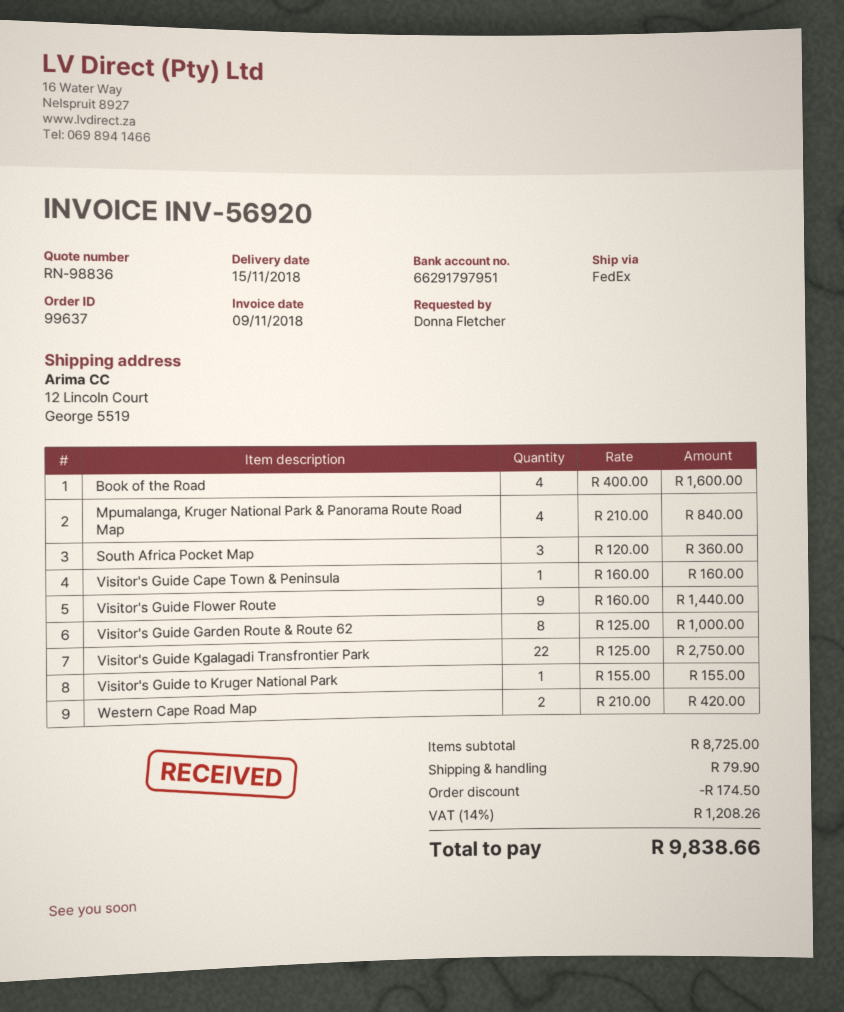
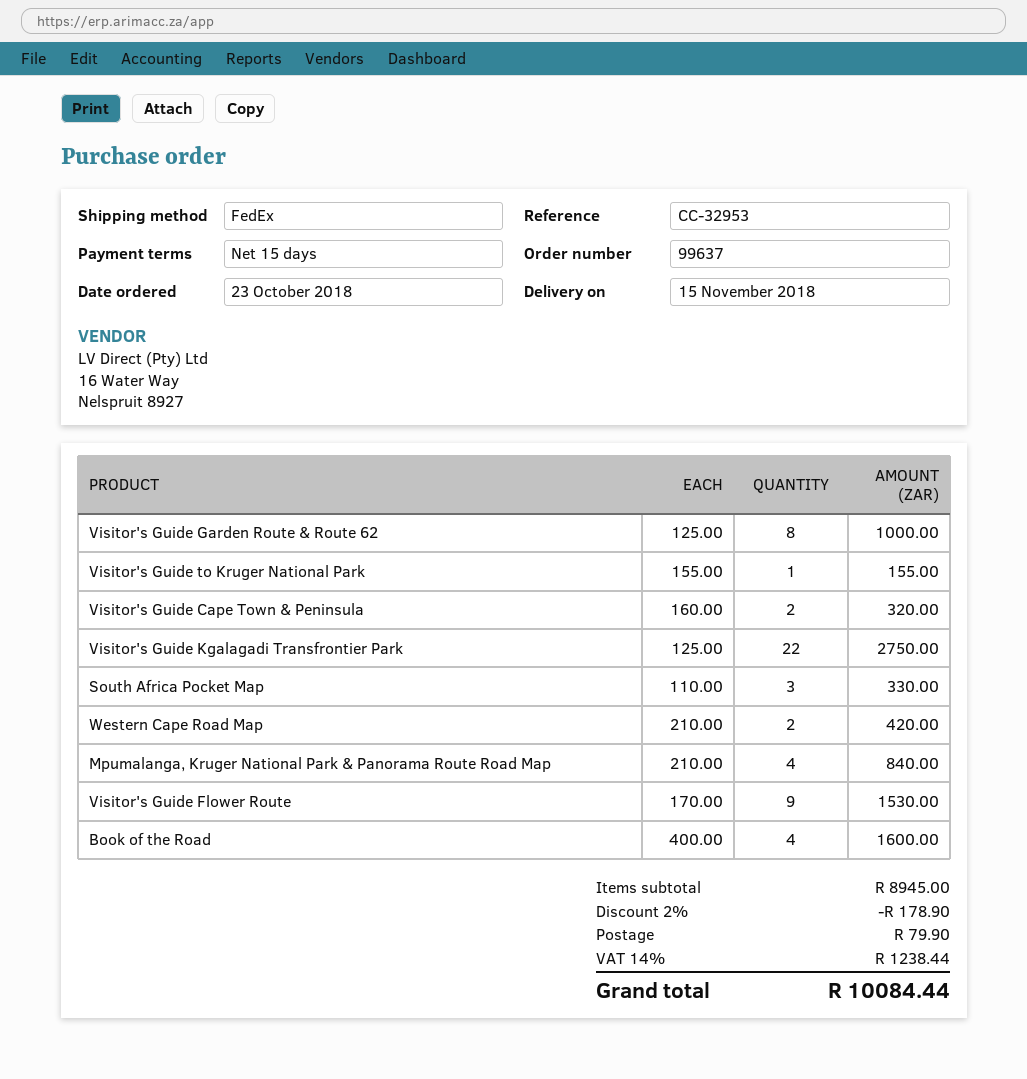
South Africa Pocket Map: 3 x 120.00 = 360.00 -> 3 x 110.00 = 330.00
Visitor's Guide Cape Town & Peninsula: 1 x 160.00 = 160.00 -> 2 x 160.00 = 320.00
Visitor's Guide Flower Route: 9 x 160.00 = 1440.00 -> 9 x 170.00 = 1530.00
subtotal: 8725.00 -> 8945.00
discount: 174.50 -> 178.90
tax: 14% = 1208.26 -> 14% = 1238.44
total: 9838.66 -> 10084.44

